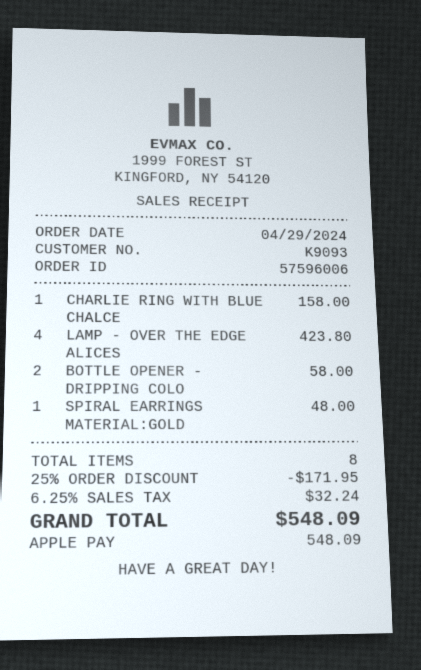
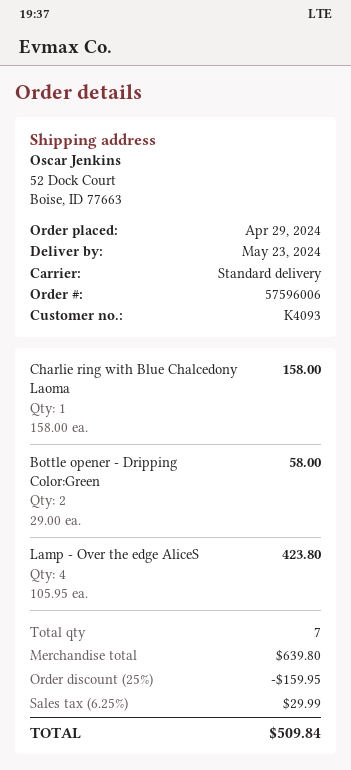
customer number: K9093 -> K4093
SPIRAL EARRINGS MATERIAL:GOLD: 1 for 48.00 -> none
total quantity: 8 -> 7
discount: 25% = 171.95 -> 25% = 159.95
tax: 6.25% = 32.24 -> 6.25% = 29.99
total: 548.09 -> 509.84

